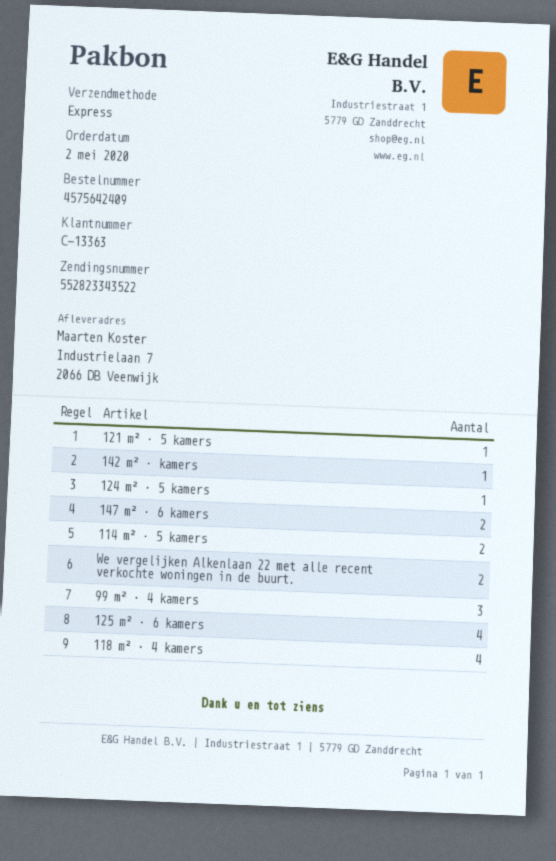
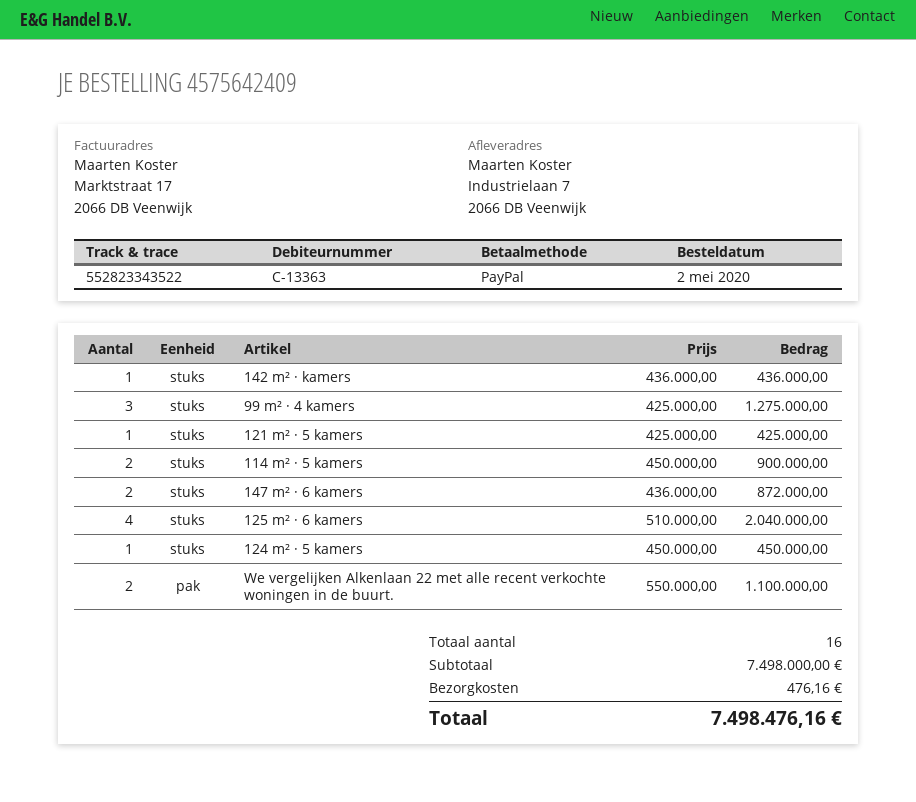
118 m² · 4 kamers: 4 -> none

